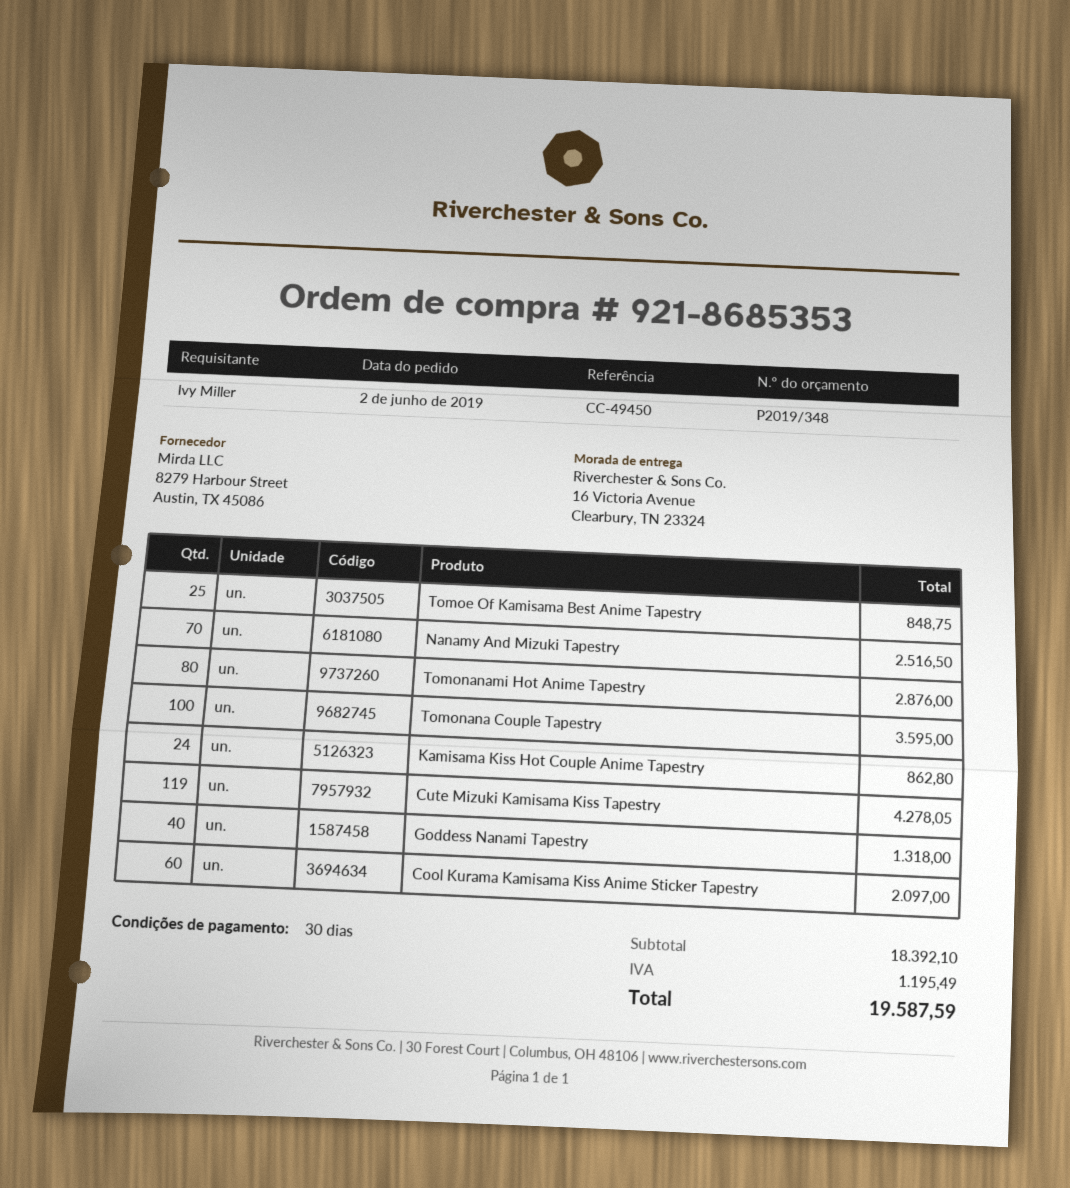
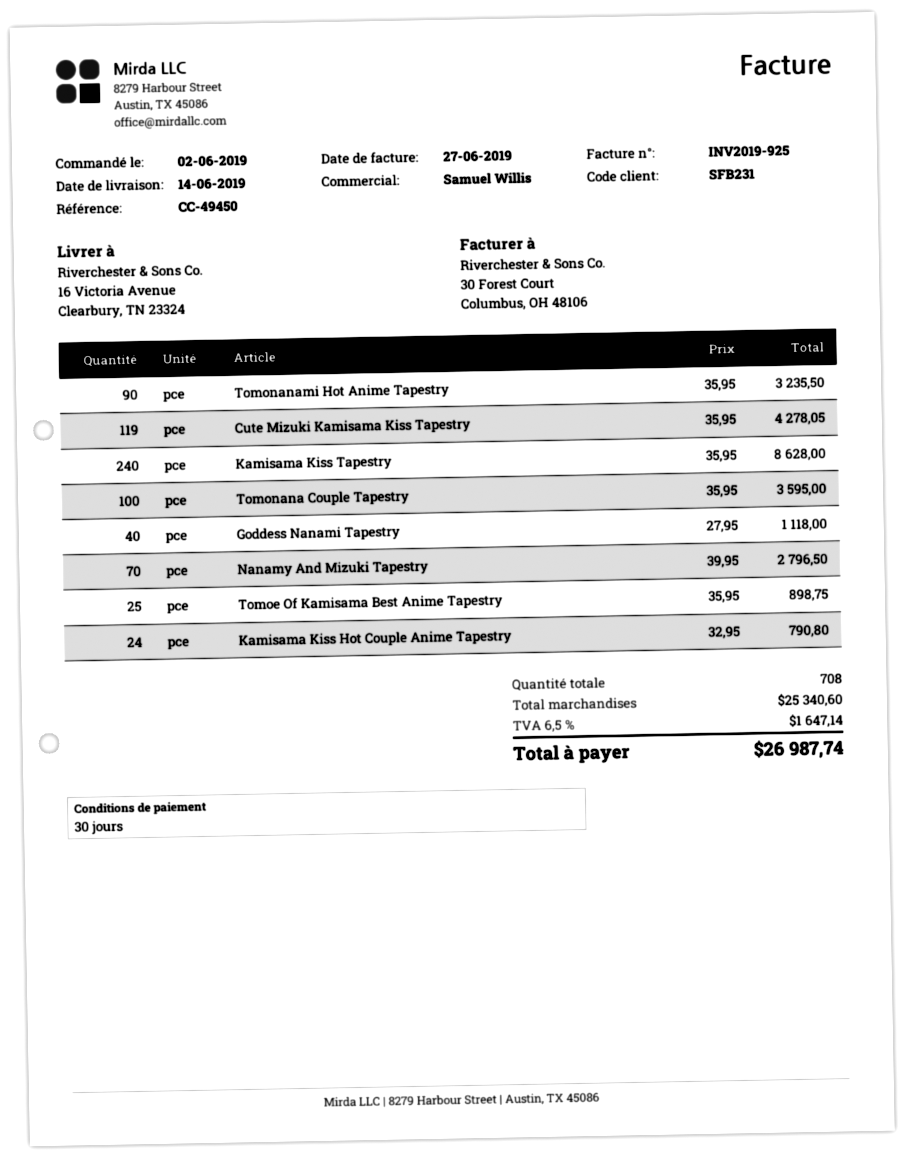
Tomoe Of Kamisama Best Anime Tapestry: 25 for 848.75 -> 25 for 898.75
Nanamy And Mizuki Tapestry: 70 for 2516.50 -> 70 for 2796.50
Tomonanami Hot Anime Tapestry: 80 for 2876.00 -> 90 for 3235.50
Kamisama Kiss Hot Couple Anime Tapestry: 24 for 862.80 -> 24 for 790.80
Goddess Nanami Tapestry: 40 for 1318.00 -> 40 for 1118.00
Cool Kurama Kamisama Kiss Anime Sticker Tapestry: 60 for 2097.00 -> none
Kamisama Kiss Tapestry: none -> 240 for 8628.00
subtotal: 18392.10 -> 25340.60
tax: 1195.49 -> 1647.14
total: 19587.59 -> 26987.74

